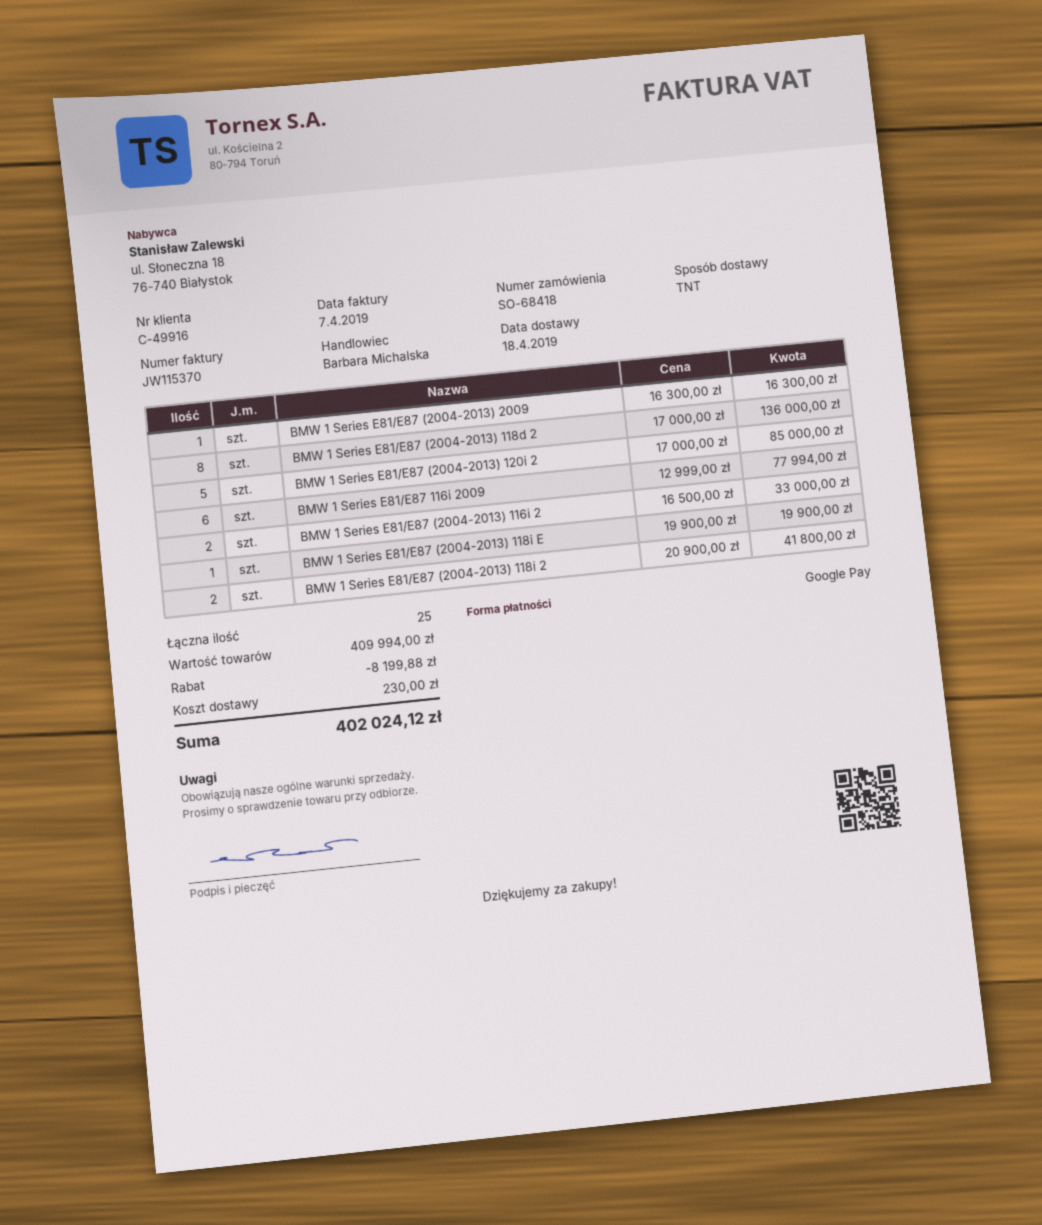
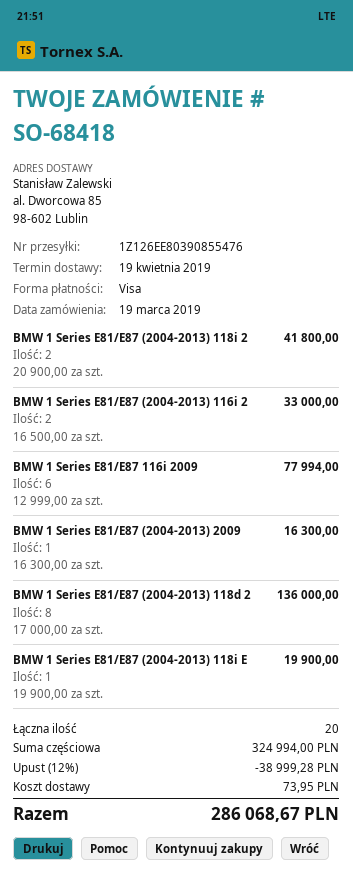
delivery date: 2019-04-18 -> 2019-04-19
payment method: Google Pay -> Visa
BMW 1 Series E81/E87 (2004-2013) 120i 2: 5 x 17000.00 = 85000.00 -> none
total quantity: 25 -> 20
subtotal: 409994.00 -> 324994.00
discount: 8199.88 -> 38999.28
shipping: 230.00 -> 73.95
total: 402024.12 -> 286068.67

